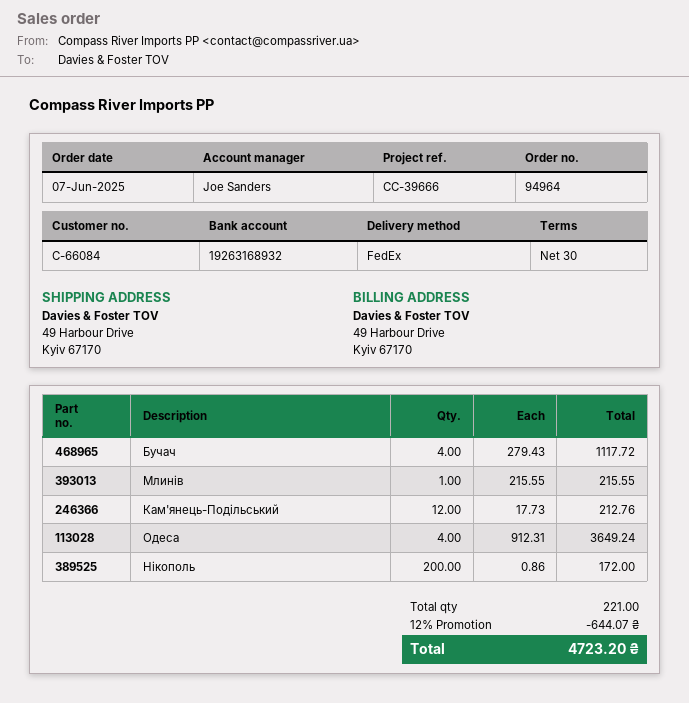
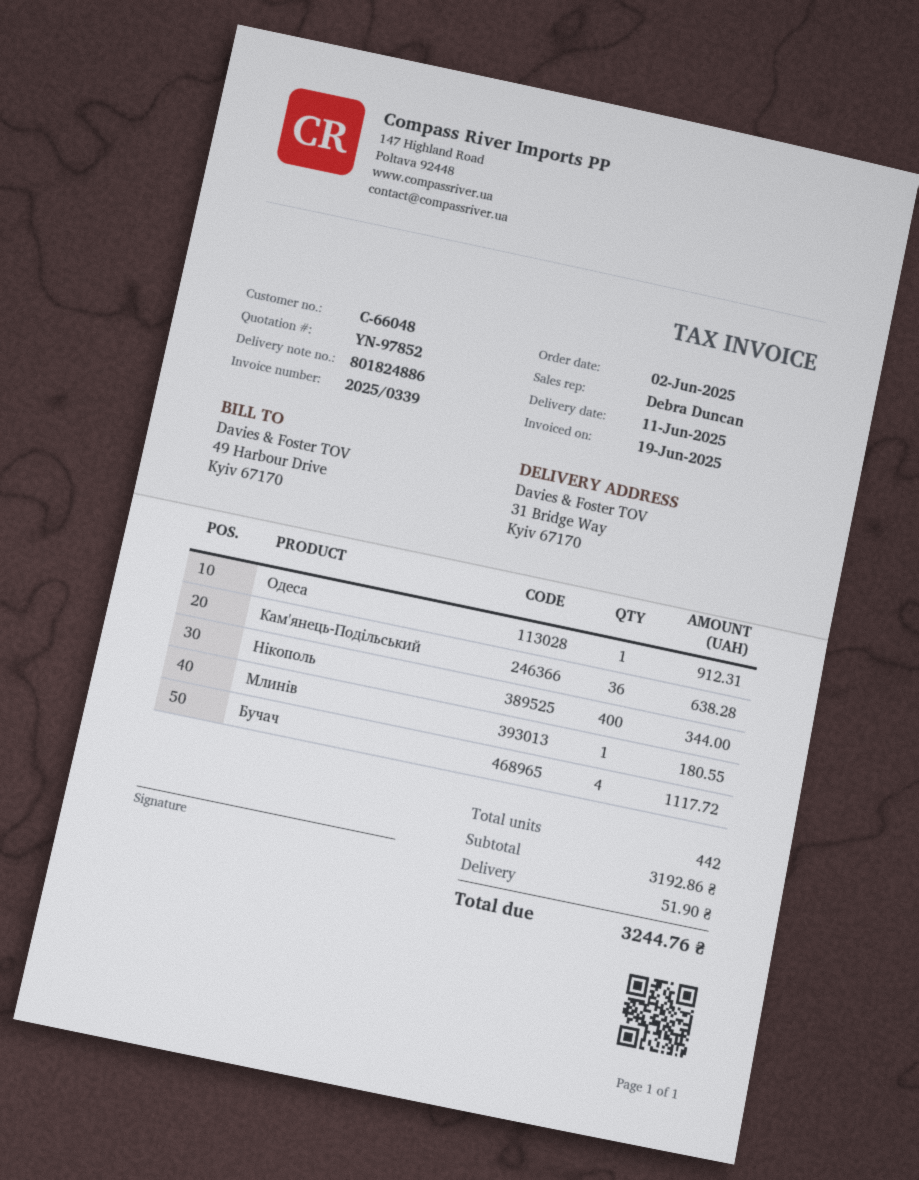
order date: 2025-06-07 -> 2025-06-02
customer number: C-66084 -> C-66048
sales rep: Joe Sanders -> Debra Duncan
ship to: 49 Harbour Drive, Kyiv 67170 -> 31 Bridge Way, Kyiv 67170
Млинів: 1 for 215.55 -> 1 for 180.55
Кам'янець-Подільський: 12 for 212.76 -> 36 for 638.28
Одеса: 4 for 3649.24 -> 1 for 912.31
Нікополь: 200 for 172.00 -> 400 for 344.00
total quantity: 221 -> 442
discount: 12% = 644.07 -> none
shipping: none -> 51.90
total: 4723.20 -> 3244.76

